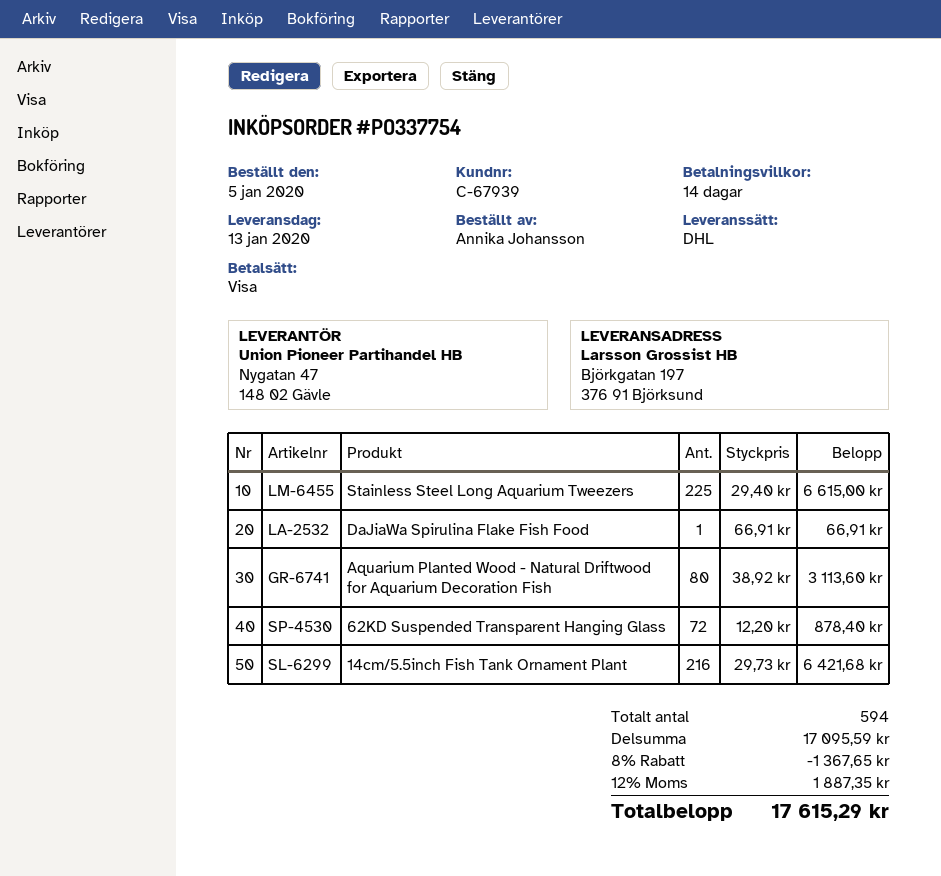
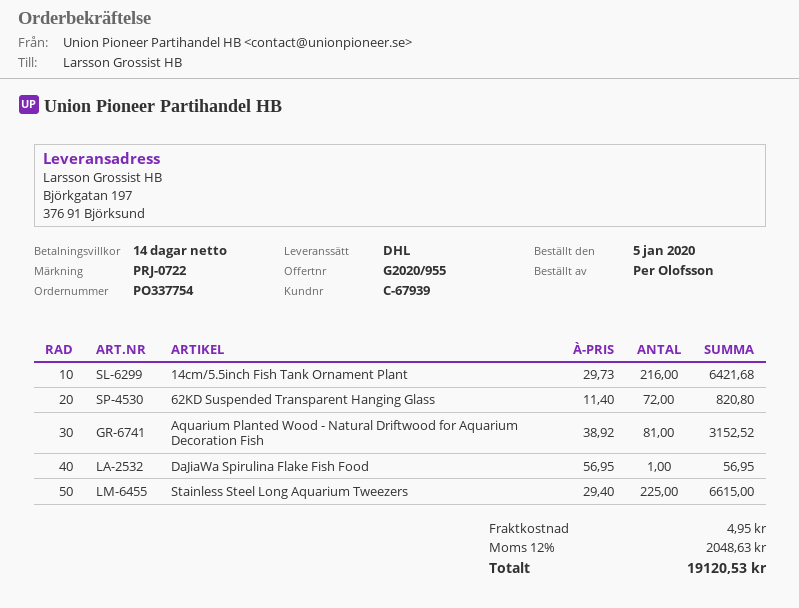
ordered by: Annika Johansson -> Per Olofsson
DaJiaWa Spirulina Flake Fish Food: 1 x 66.91 = 66.91 -> 1 x 56.95 = 56.95
Aquarium Planted Wood - Natural Driftwood for Aquarium Decoration Fish: 80 x 38.92 = 3113.60 -> 81 x 38.92 = 3152.52
62KD Suspended Transparent Hanging Glass: 72 x 12.20 = 878.40 -> 72 x 11.40 = 820.80
discount: 8% = 1367.65 -> none
shipping: none -> 4.95
tax: 12% = 1887.35 -> 12% = 2048.63
total: 17615.29 -> 19120.53

